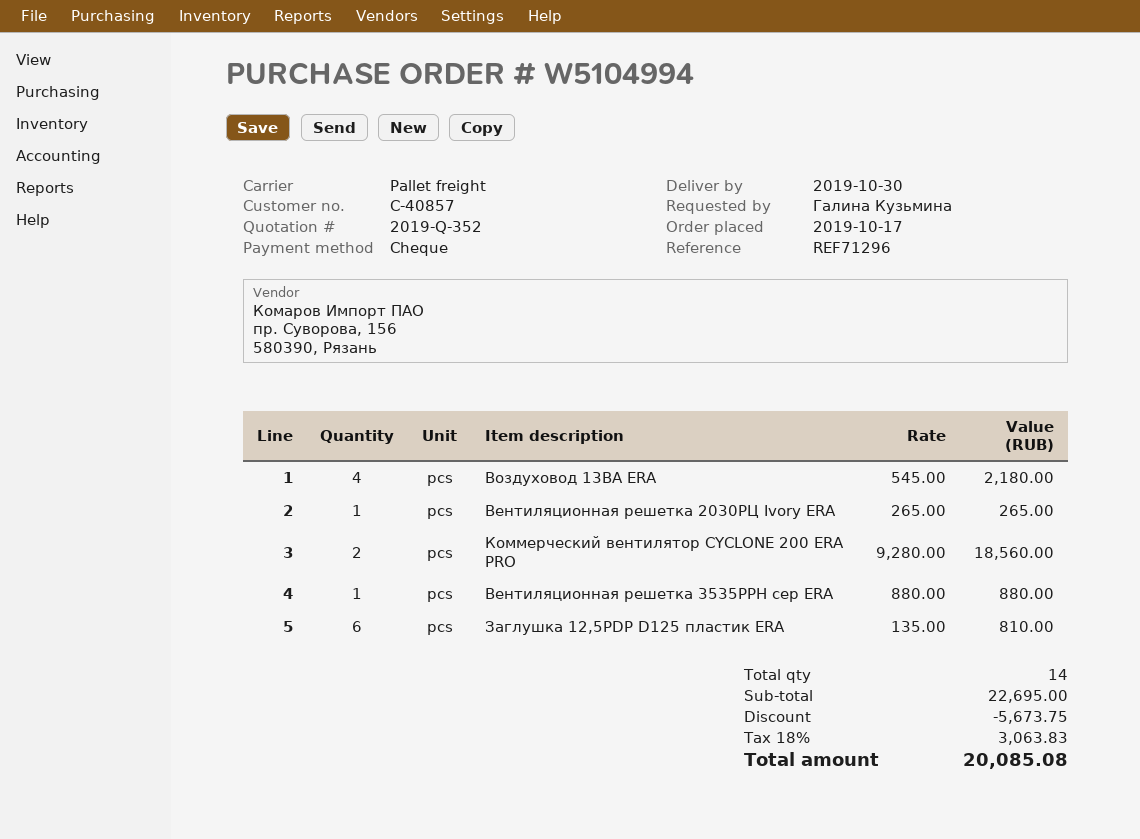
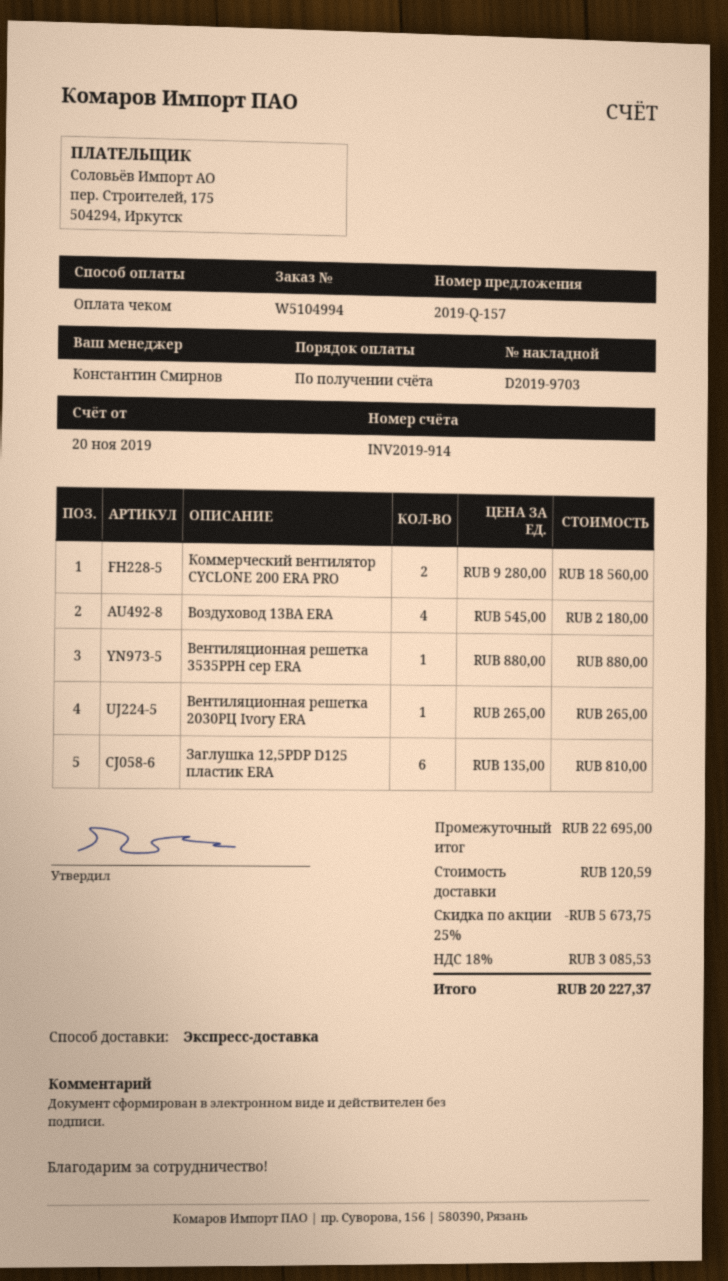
quote number: 2019-Q-352 -> 2019-Q-157
shipping method: pallet freight -> express
shipping: none -> 120.59
tax: 18% = 3063.83 -> 18% = 3085.53
total: 20085.08 -> 20227.37

